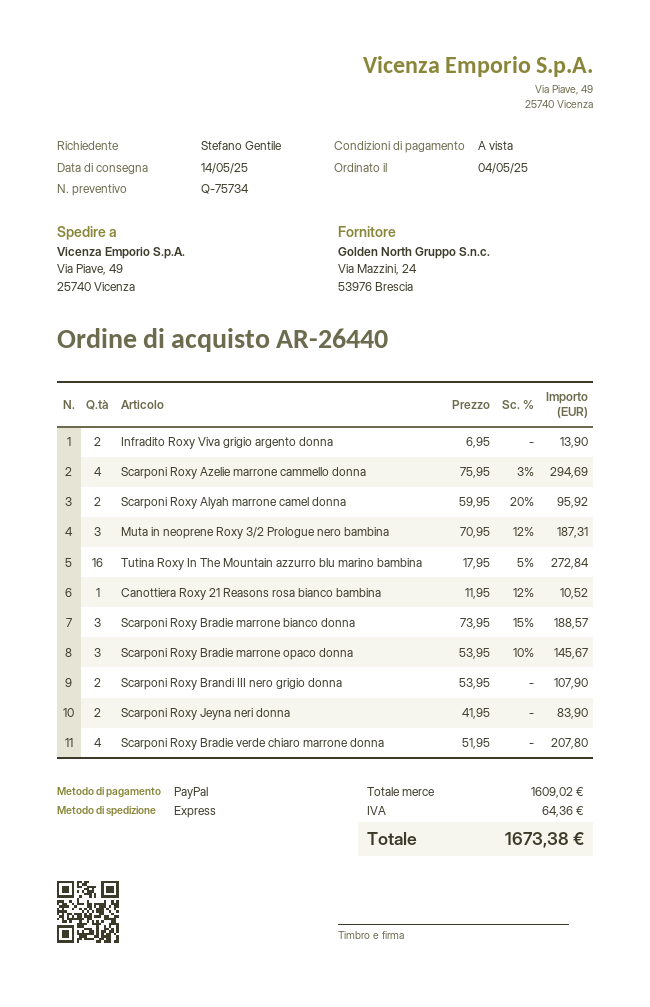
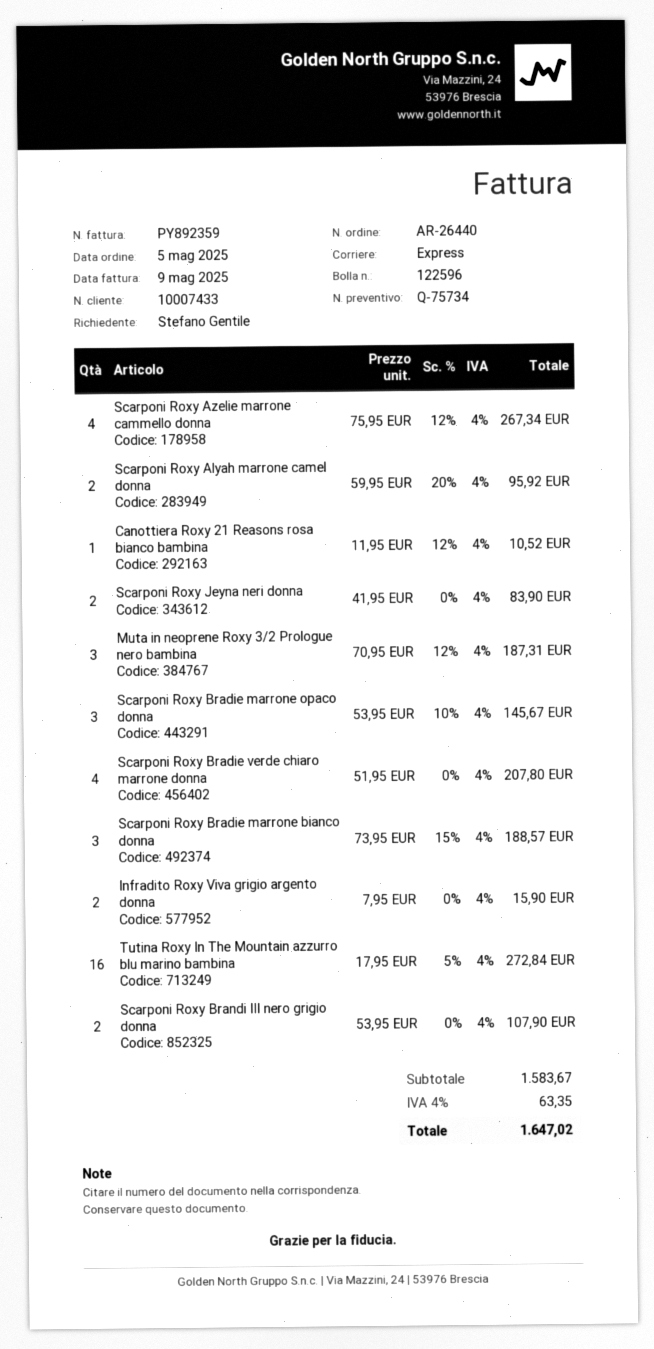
order date: 2025-05-04 -> 2025-05-05
Infradito Roxy Viva grigio argento donna: 2 x 6.95 = 13.90 -> 2 x 7.95 = 15.90
Scarponi Roxy Azelie marrone cammello donna: 4 x 75.95 - 3% = 294.69 -> 4 x 75.95 - 12% = 267.34
subtotal: 1609.02 -> 1583.67
tax: 64.36 -> 63.35
total: 1673.38 -> 1647.02

